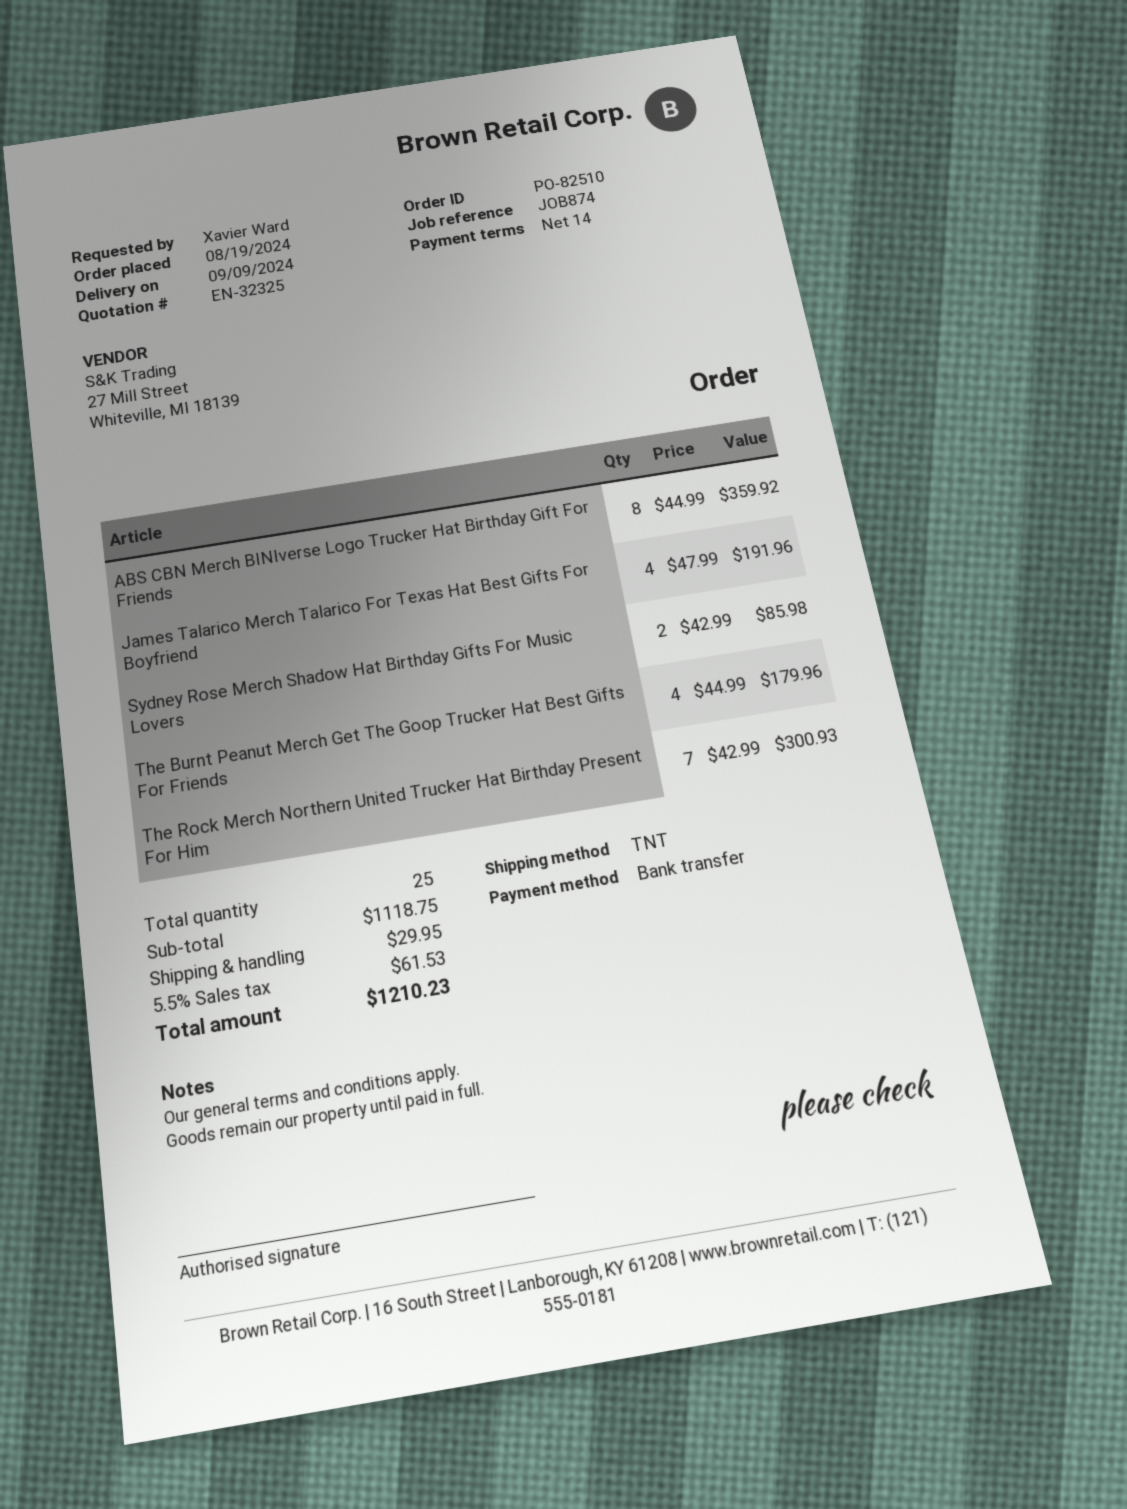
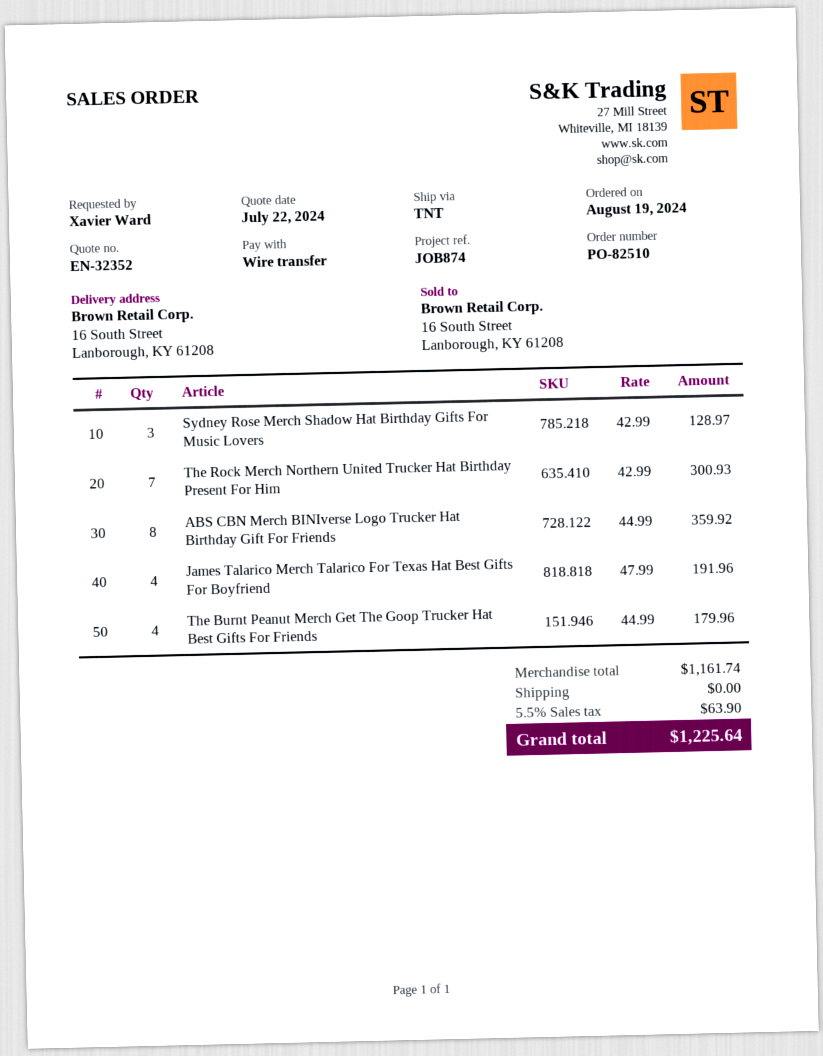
quote number: EN-32325 -> EN-32352
Sydney Rose Merch Shadow Hat Birthday Gifts For Music Lovers: 2 x 42.99 = 85.98 -> 3 x 42.99 = 128.97
subtotal: 1118.75 -> 1161.74
shipping: 29.95 -> 0.00
tax: 5.5% = 61.53 -> 5.5% = 63.90
total: 1210.23 -> 1225.64

